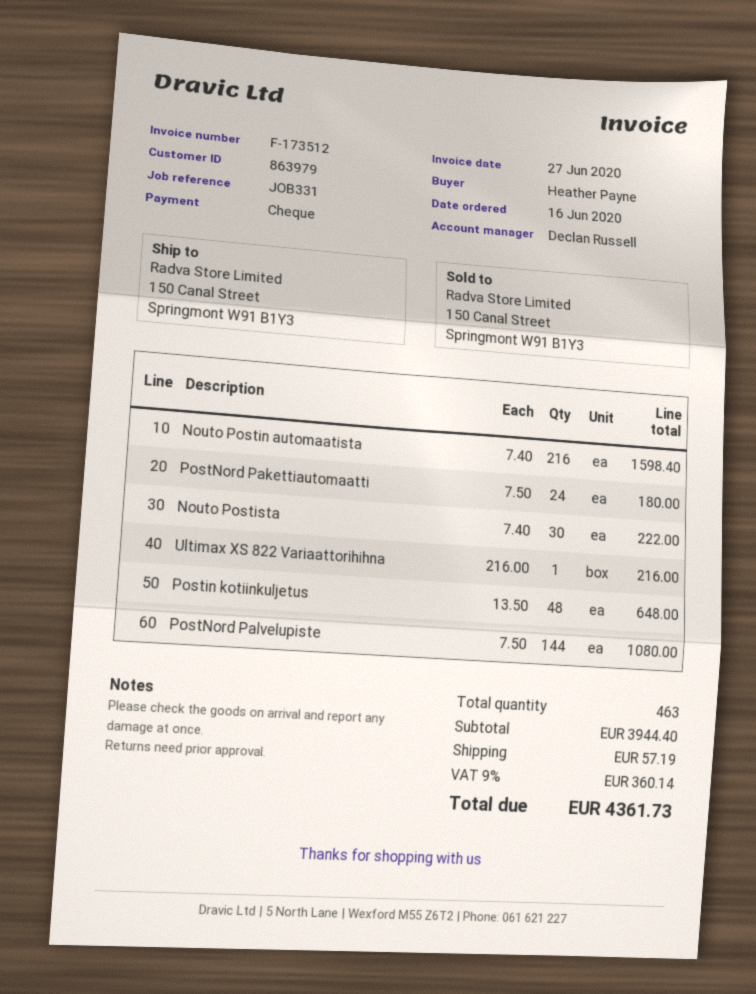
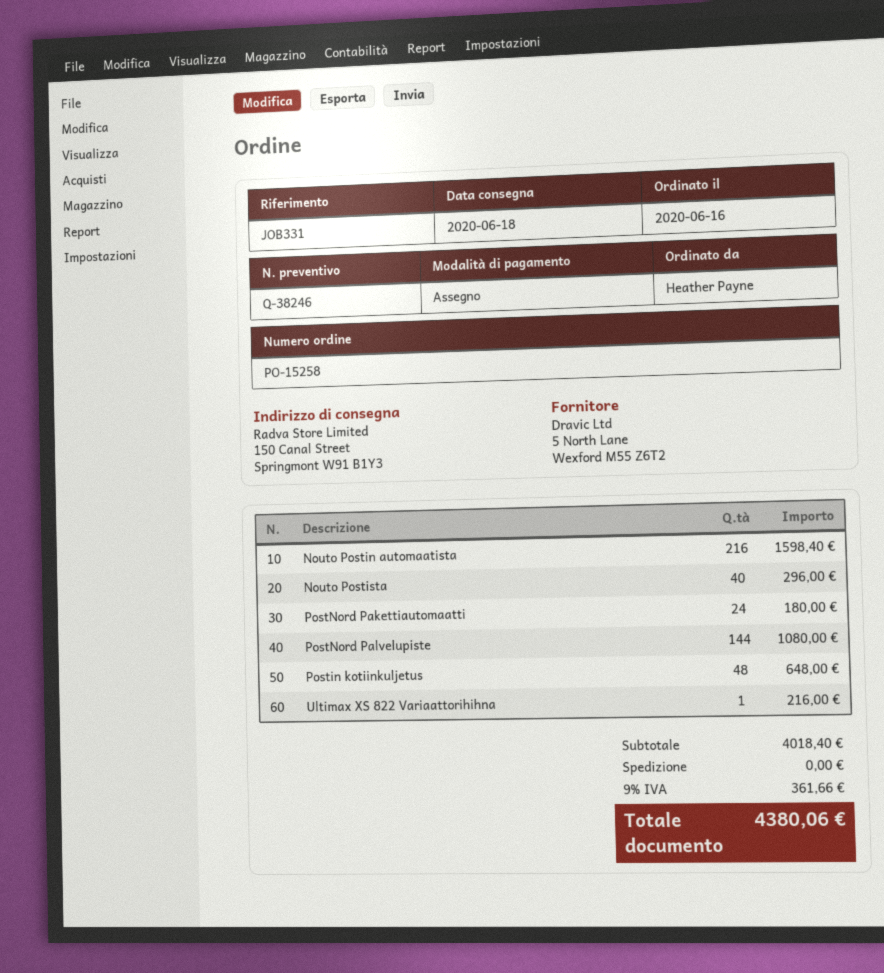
Nouto Postista: 30 for 222.00 -> 40 for 296.00
subtotal: 3944.40 -> 4018.40
shipping: 57.19 -> 0.00
tax: 9% = 360.14 -> 9% = 361.66
total: 4361.73 -> 4380.06

